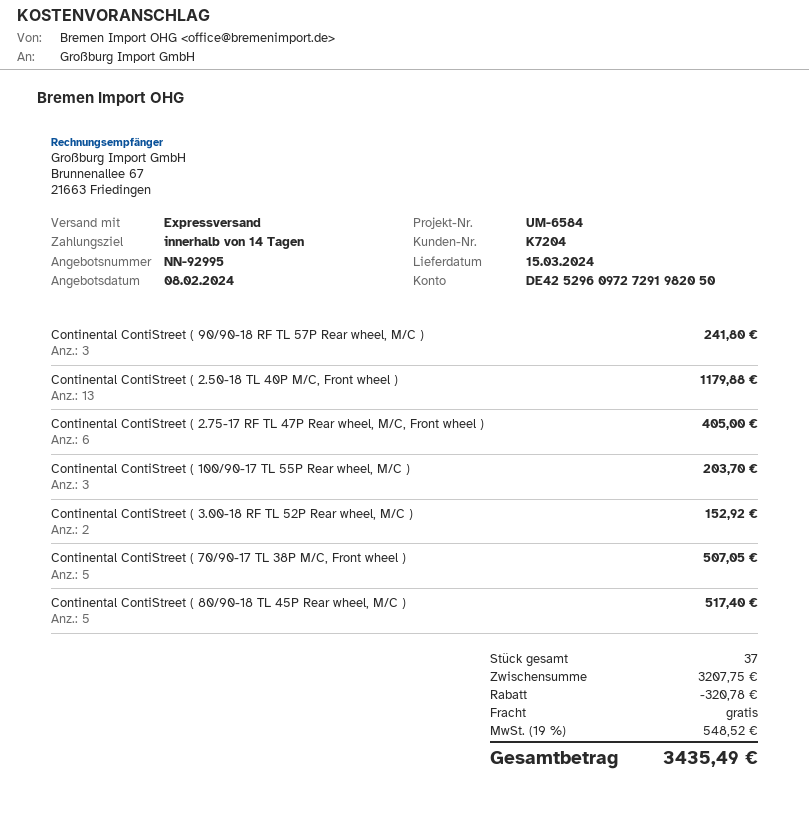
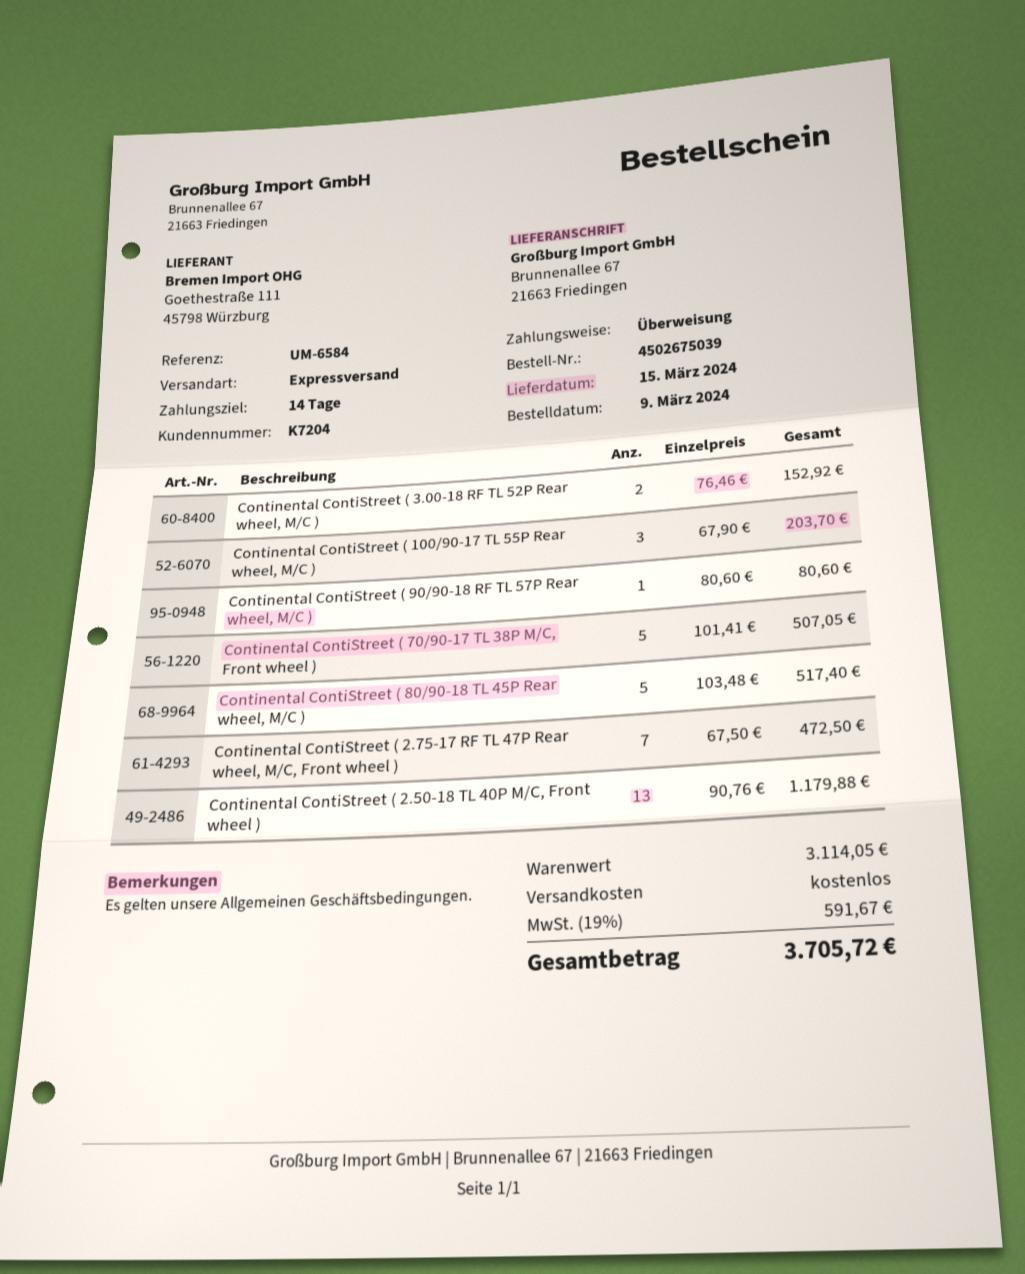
Continental ContiStreet ( 90/90-18 RF TL 57P Rear wheel, M/C ): 3 for 241.80 -> 1 for 80.60
Continental ContiStreet ( 2.75-17 RF TL 47P Rear wheel, M/C, Front wheel ): 6 for 405.00 -> 7 for 472.50
subtotal: 3207.75 -> 3114.05
discount: 320.78 -> none
tax: 19% = 548.52 -> 19% = 591.67
total: 3435.49 -> 3705.72

